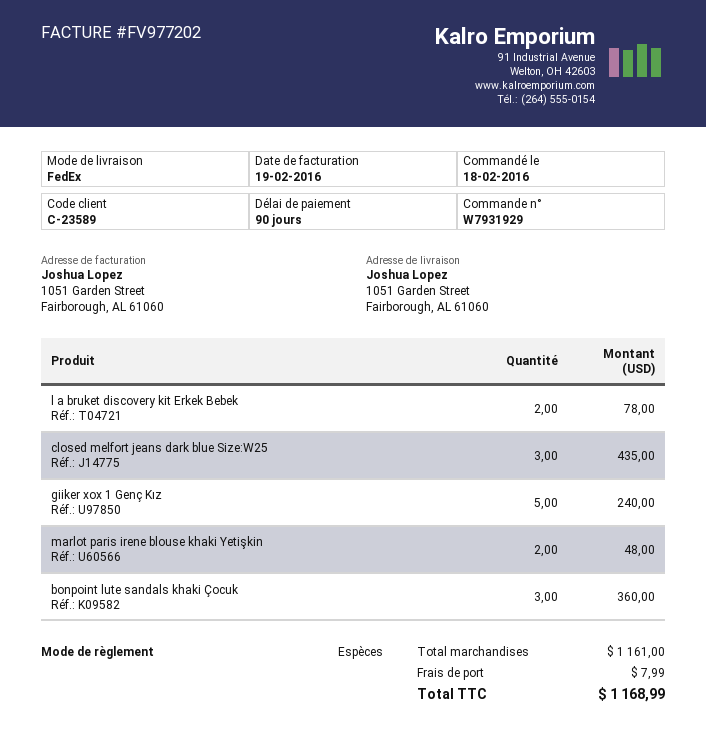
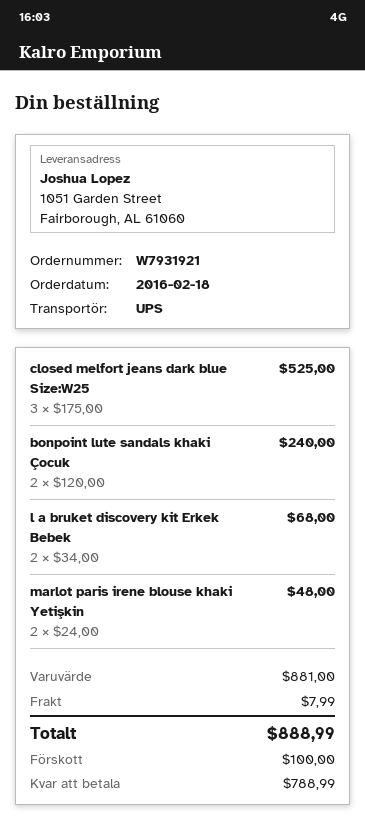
order number: W7931929 -> W7931921
shipping method: FedEx -> UPS
l a bruket discovery kit Erkek Bebek: 2 for 78.00 -> 2 for 68.00
closed melfort jeans dark blue Size:W25: 3 for 435.00 -> 3 for 525.00
giiker xox 1 Genç Kız: 5 for 240.00 -> none
bonpoint lute sandals khaki Çocuk: 3 for 360.00 -> 2 for 240.00
subtotal: 1161.00 -> 881.00
total: 1168.99 -> 888.99

